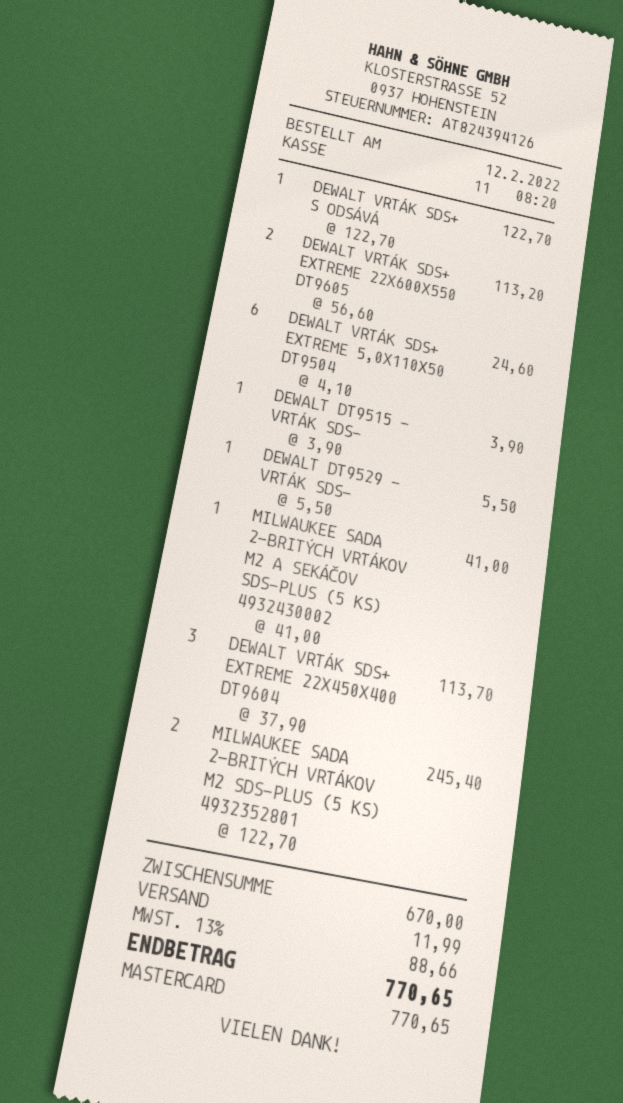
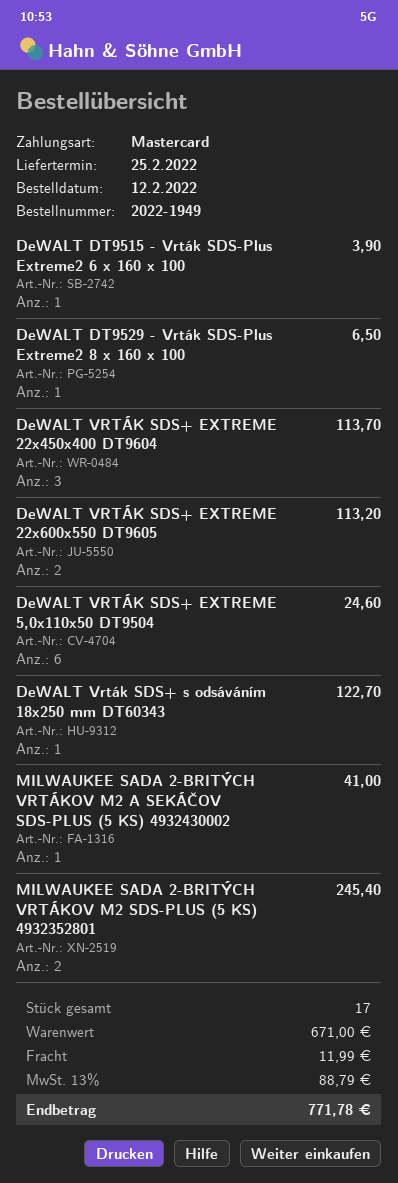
DEWALT DT9529 - VRTÁK SDS-: 1 for 5.50 -> 1 for 6.50
subtotal: 670.00 -> 671.00
tax: 13% = 88.66 -> 13% = 88.79
total: 770.65 -> 771.78

